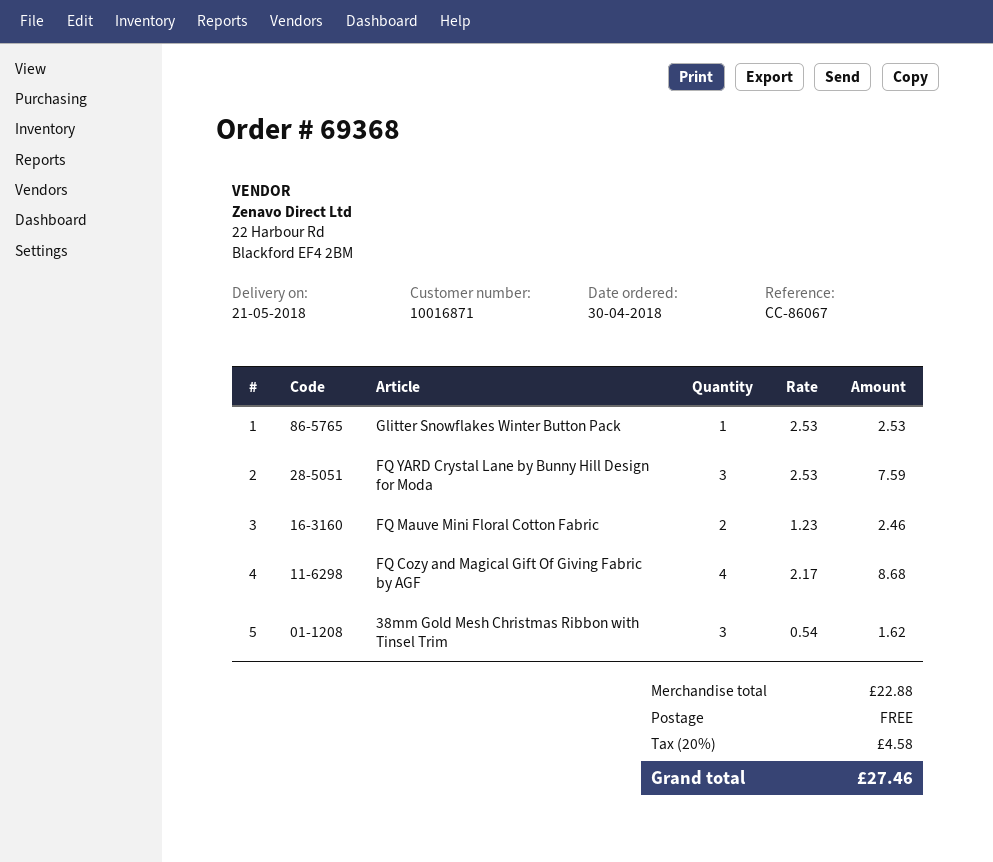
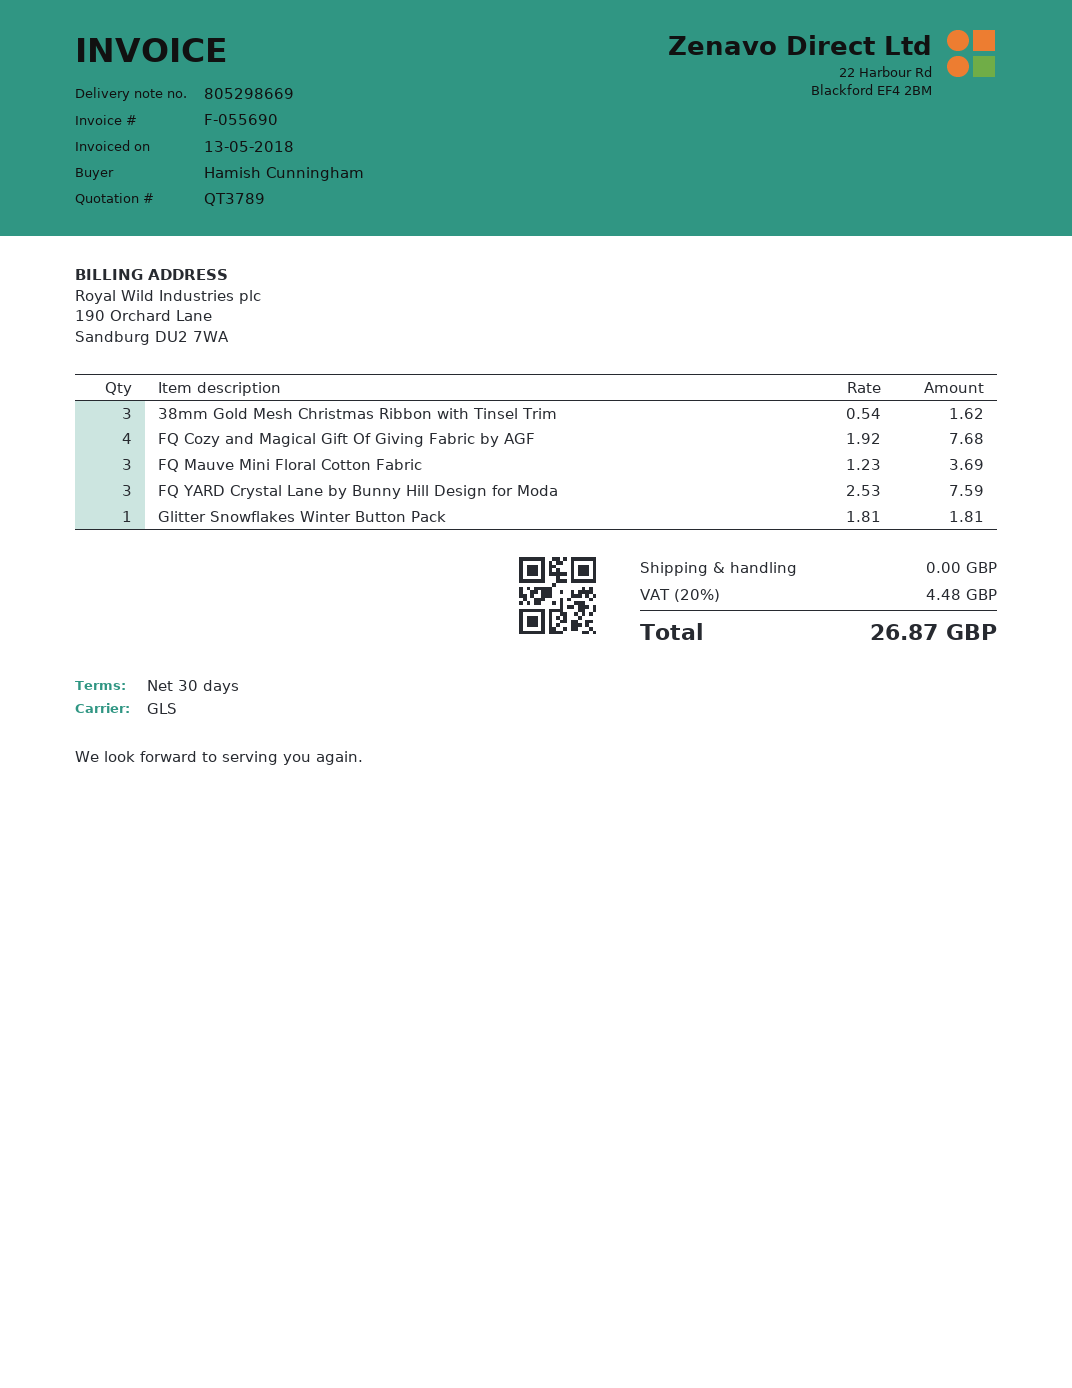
Glitter Snowflakes Winter Button Pack: 1 x 2.53 = 2.53 -> 1 x 1.81 = 1.81
FQ Mauve Mini Floral Cotton Fabric: 2 x 1.23 = 2.46 -> 3 x 1.23 = 3.69
FQ Cozy and Magical Gift Of Giving Fabric by AGF: 4 x 2.17 = 8.68 -> 4 x 1.92 = 7.68
tax: 20% = 4.58 -> 20% = 4.48
total: 27.46 -> 26.87

